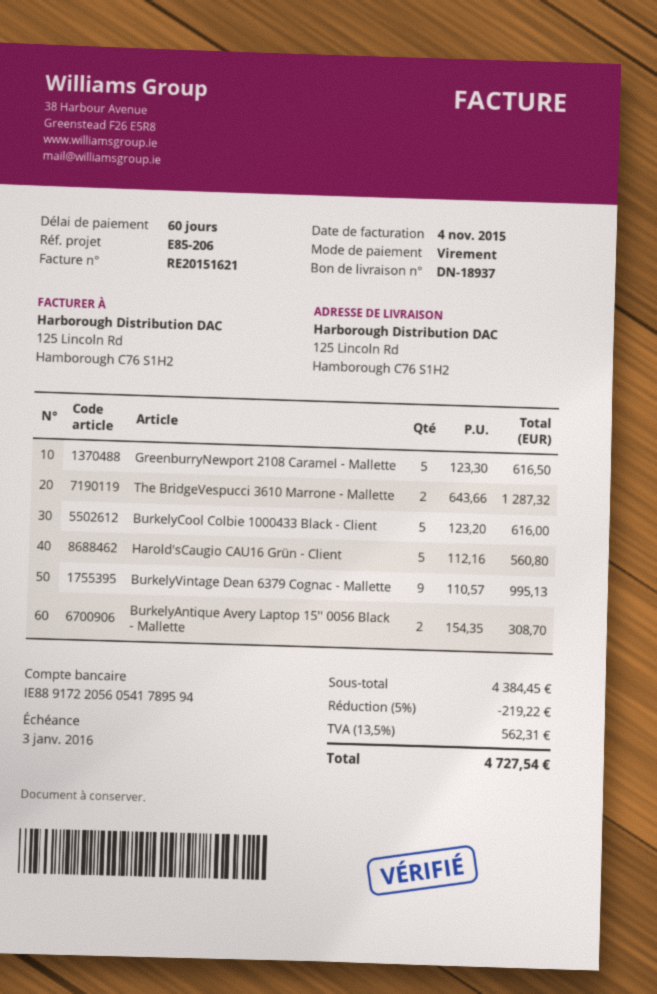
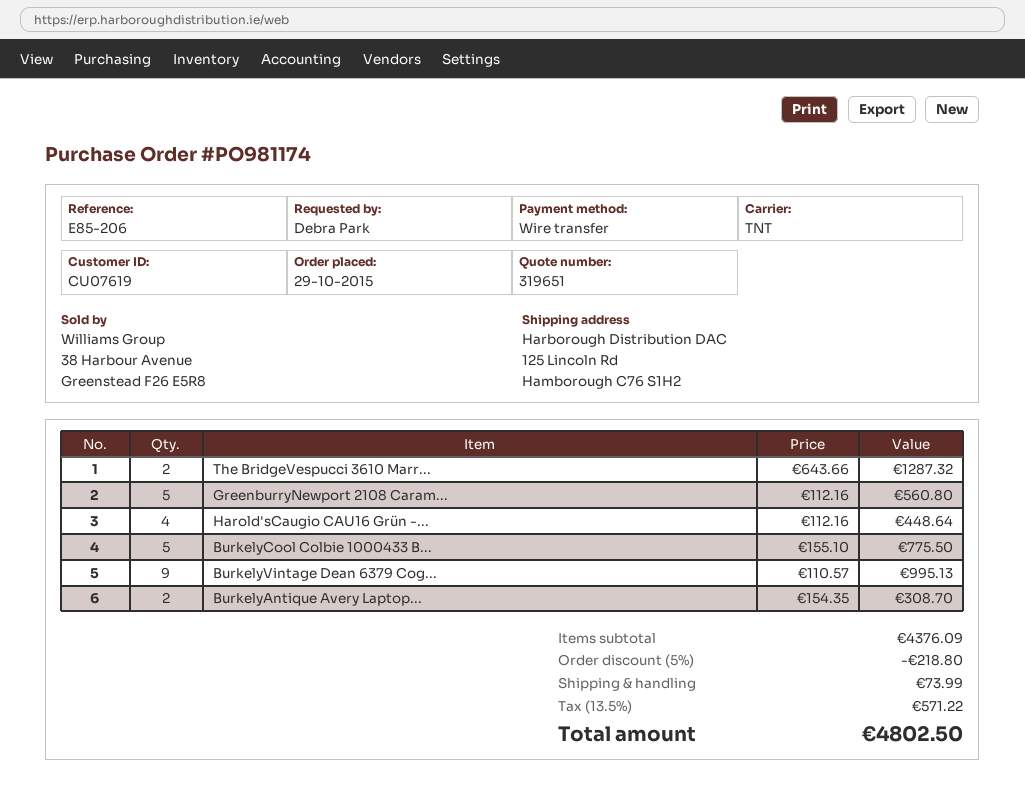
GreenburryNewport 2108 Caramel - Mallette: 5 x 123.30 = 616.50 -> 5 x 112.16 = 560.80
BurkelyCool Colbie 1000433 Black - Client: 5 x 123.20 = 616.00 -> 5 x 155.10 = 775.50
Harold'sCaugio CAU16 Grün - Client: 5 x 112.16 = 560.80 -> 4 x 112.16 = 448.64
subtotal: 4384.45 -> 4376.09
discount: 5% = 219.22 -> 5% = 218.80
shipping: none -> 73.99
tax: 13.5% = 562.31 -> 13.5% = 571.22
total: 4727.54 -> 4802.50

